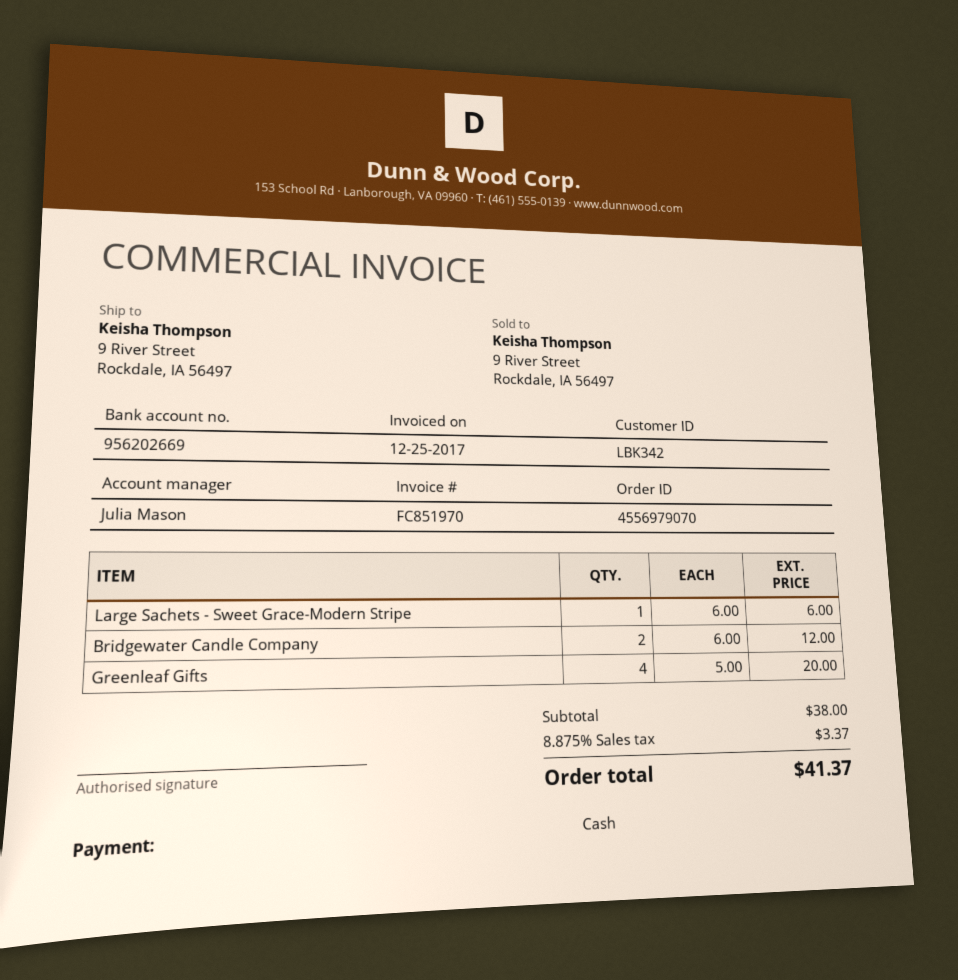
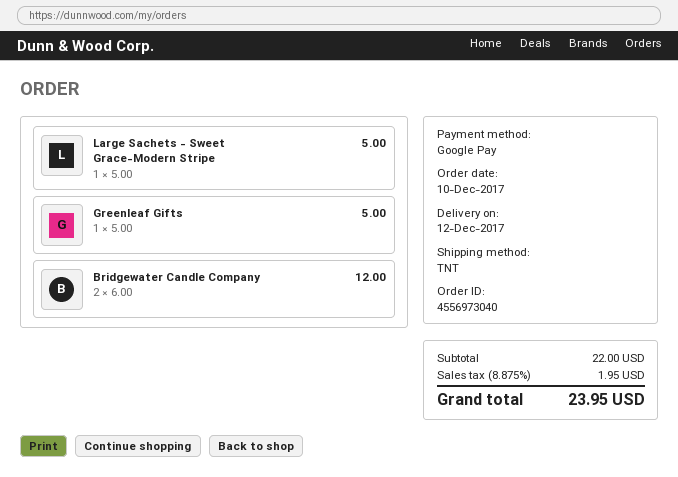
order number: 4556979070 -> 4556973040
payment method: cash -> Google Pay
Large Sachets - Sweet Grace-Modern Stripe: 1 x 6.00 = 6.00 -> 1 x 5.00 = 5.00
Greenleaf Gifts: 4 x 5.00 = 20.00 -> 1 x 5.00 = 5.00
subtotal: 38.00 -> 22.00
tax: 8.875% = 3.37 -> 8.875% = 1.95
total: 41.37 -> 23.95

